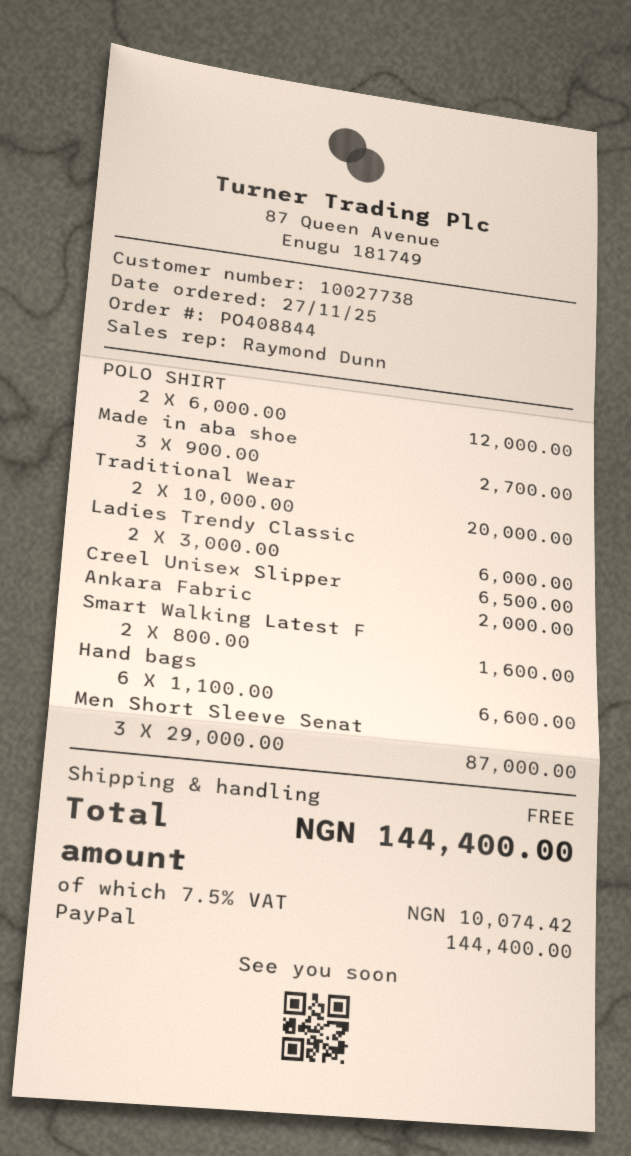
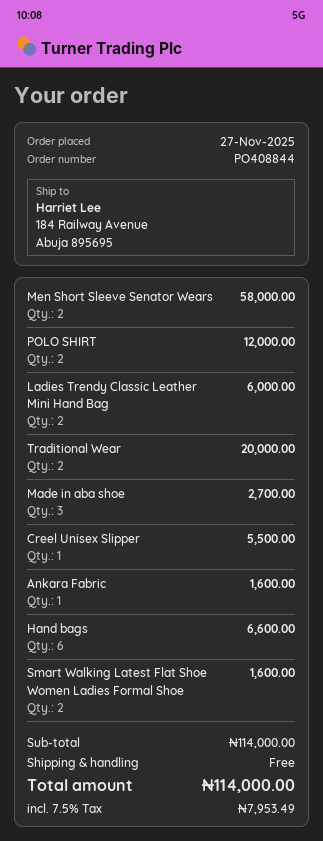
Creel Unisex Slipper: 1 for 6500.00 -> 1 for 5500.00
Ankara Fabric: 1 for 2000.00 -> 1 for 1600.00
Men Short Sleeve Senat: 3 for 87000.00 -> 2 for 58000.00
tax: 7.5% = 10074.42 -> 7.5% = 7953.49
total: 144400.00 -> 114000.00

